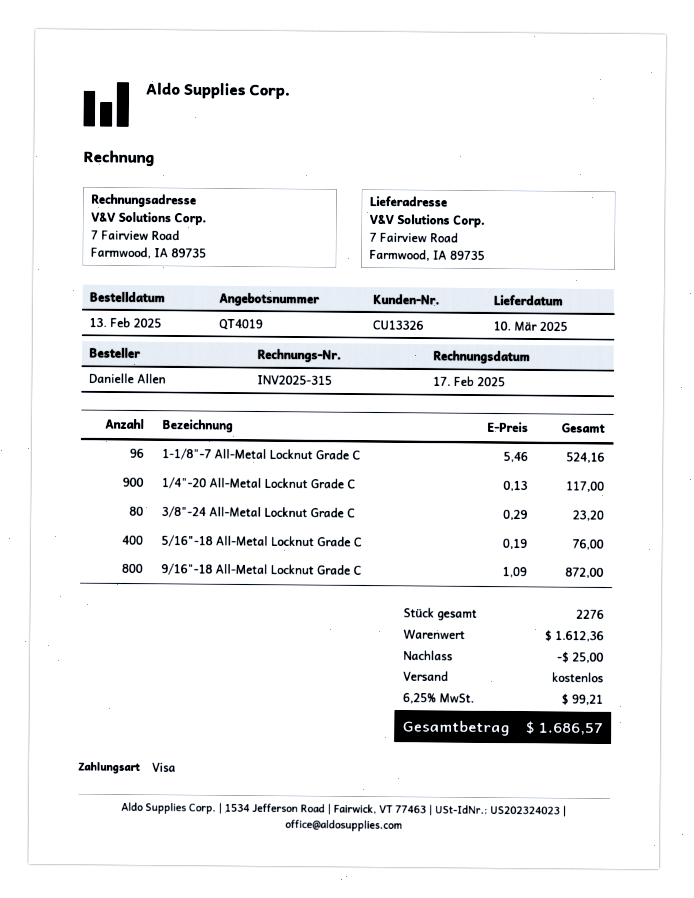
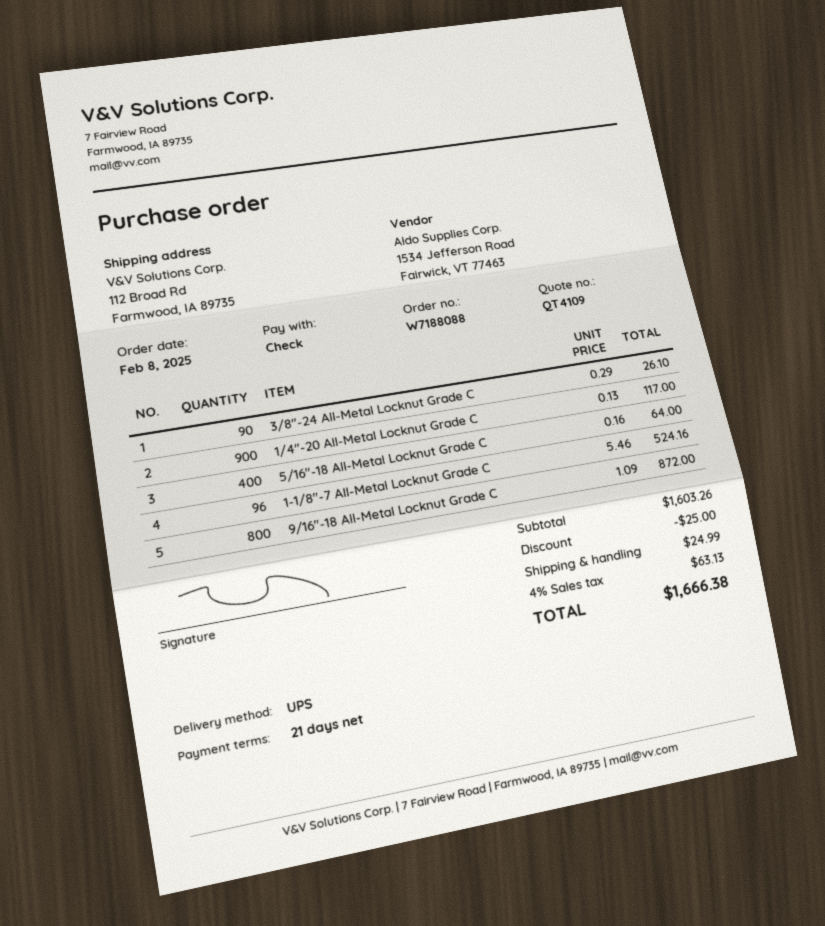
quote number: QT4019 -> QT4109
order date: 2025-02-13 -> 2025-02-08
payment method: Visa -> cheque
ship to: 7 Fairview Road, Farmwood, IA 89735 -> 112 Broad Rd, Farmwood, IA 89735
3/8"-24 All-Metal Locknut Grade C: 80 x 0.29 = 23.20 -> 90 x 0.29 = 26.10
5/16"-18 All-Metal Locknut Grade C: 400 x 0.19 = 76.00 -> 400 x 0.16 = 64.00
subtotal: 1612.36 -> 1603.26
shipping: 0.00 -> 24.99
tax: 6.25% = 99.21 -> 4% = 63.13
total: 1686.57 -> 1666.38

